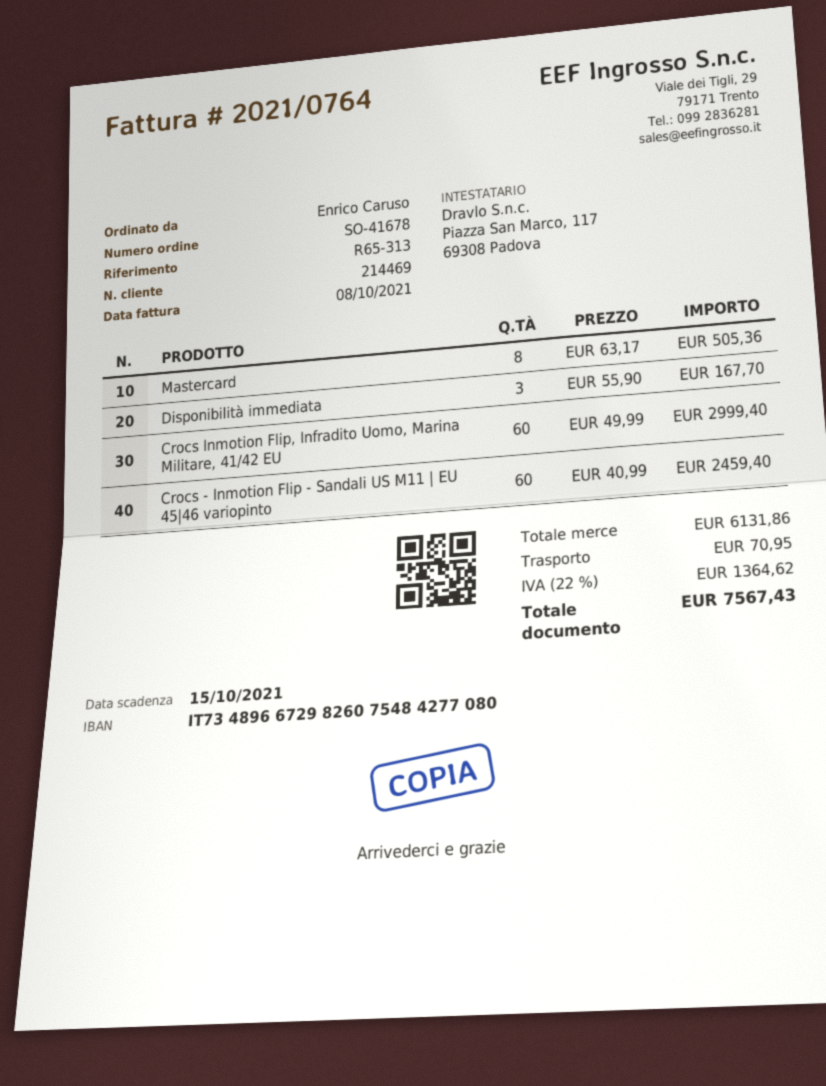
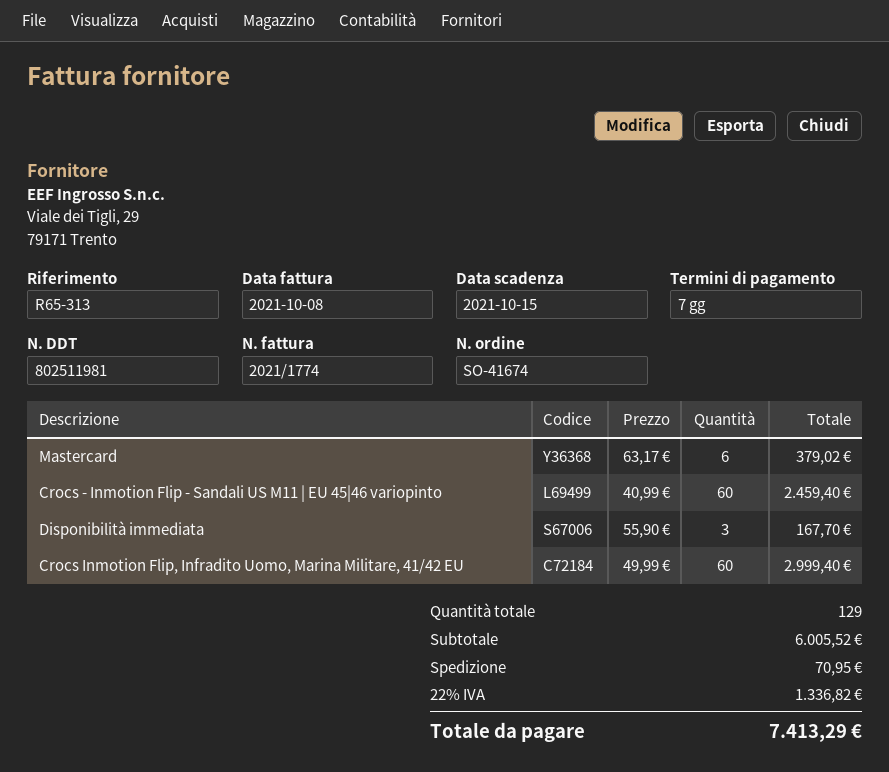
order number: SO-41678 -> SO-41674
invoice number: 2021/0764 -> 2021/1774
Mastercard: 8 x 63.17 = 505.36 -> 6 x 63.17 = 379.02
subtotal: 6131.86 -> 6005.52
tax: 22% = 1364.62 -> 22% = 1336.82
total: 7567.43 -> 7413.29

